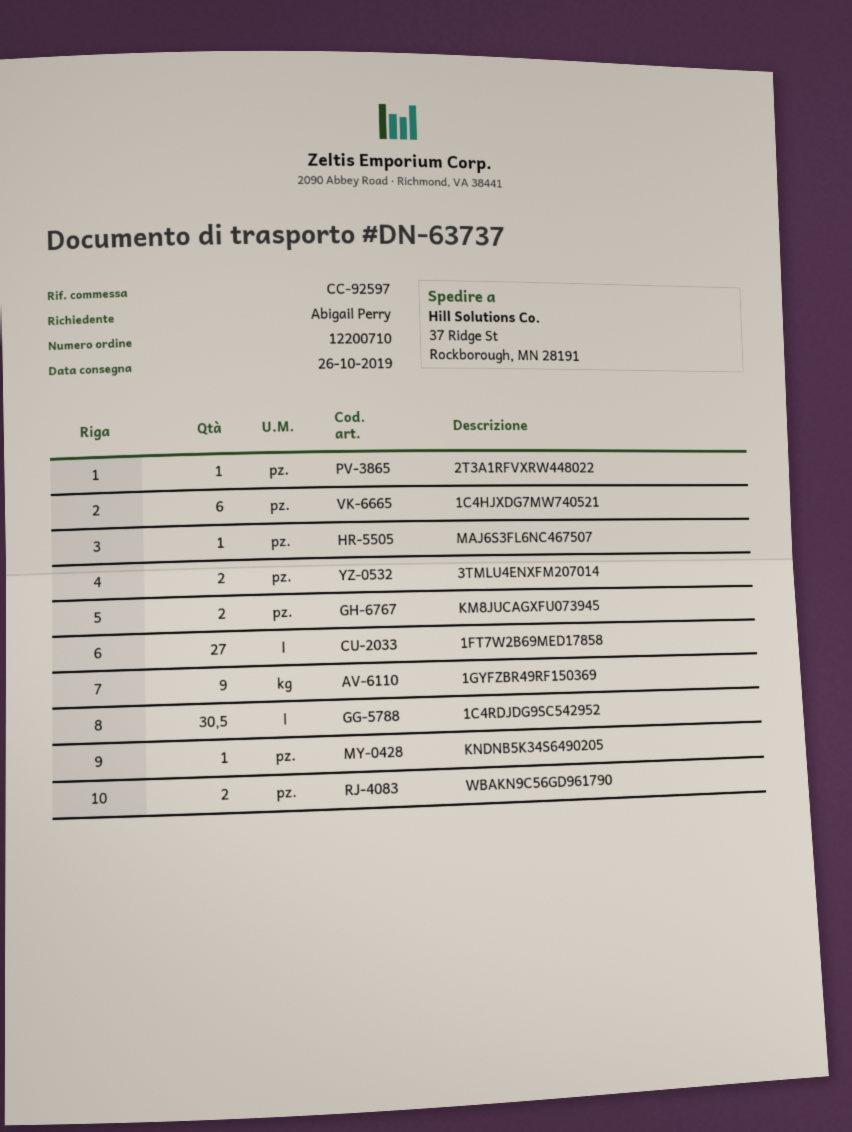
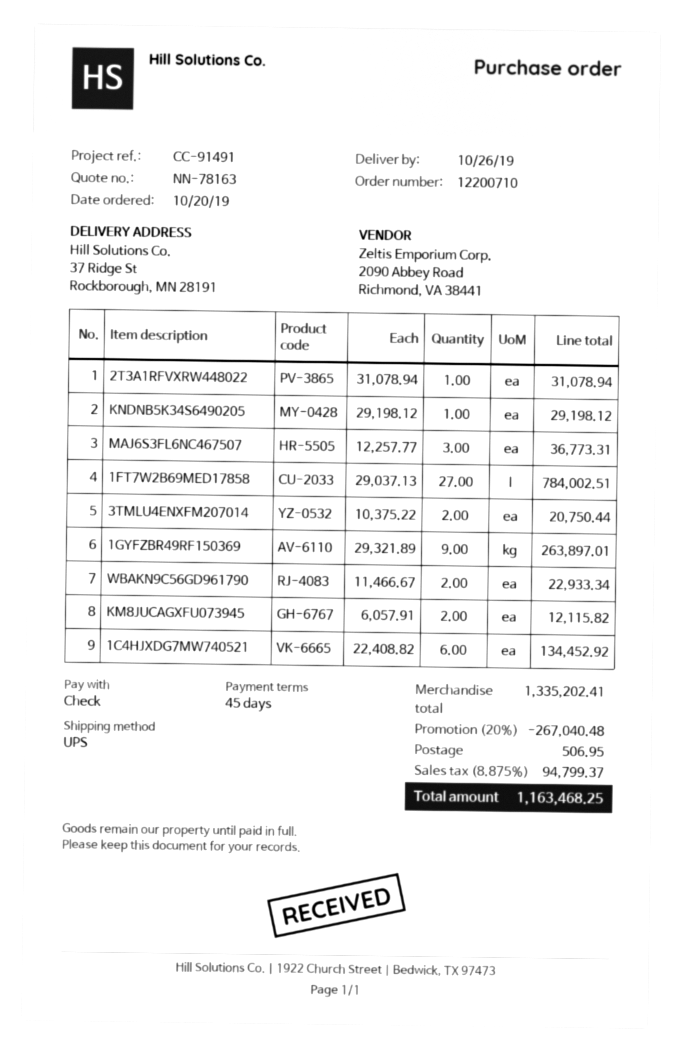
reference: CC-92597 -> CC-91491
MAJ6S3FL6NC467507: 1 -> 3
1C4RDJDG9SC542952: 30.5 -> none

